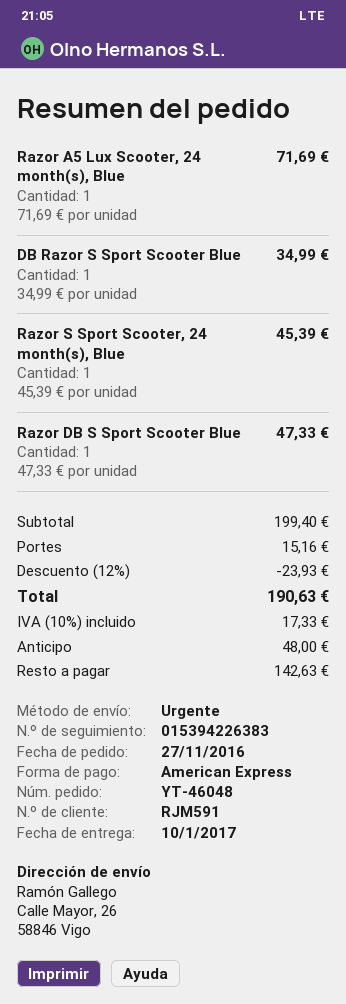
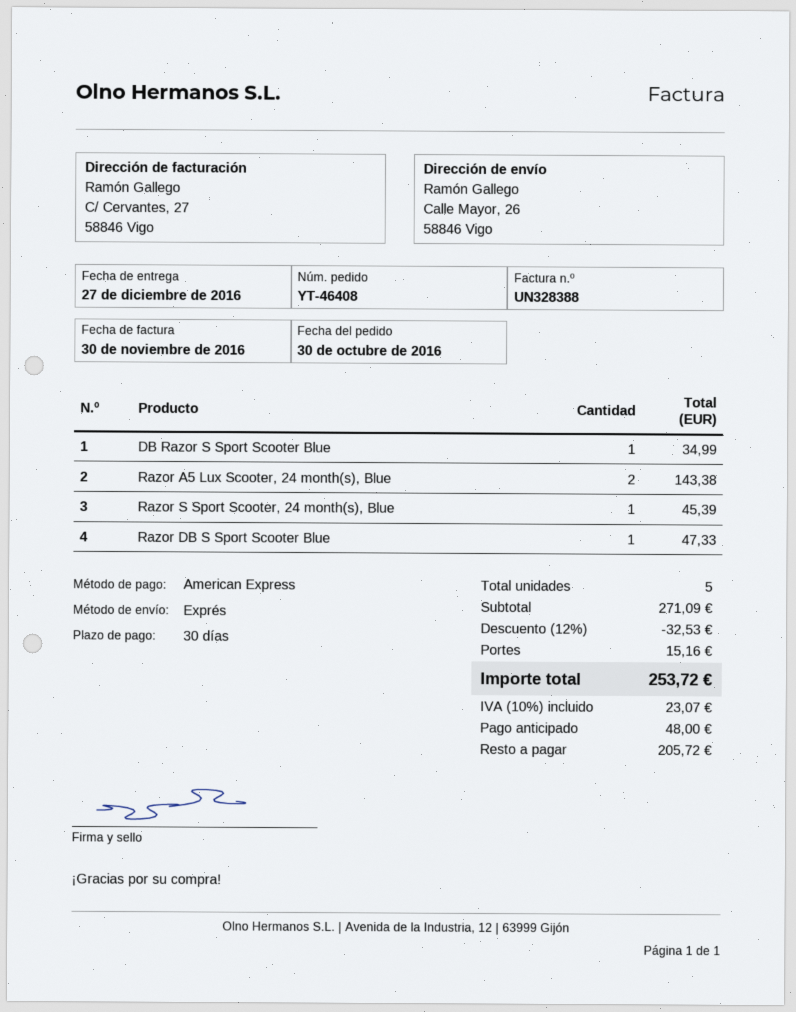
order number: YT-46048 -> YT-46408
order date: 2016-11-27 -> 2016-10-30
delivery date: 2017-01-10 -> 2016-12-27
Razor A5 Lux Scooter, 24 month(s), Blue: 1 for 71.69 -> 2 for 143.38
subtotal: 199.40 -> 271.09
discount: 12% = 23.93 -> 12% = 32.53
tax: 10% = 17.33 -> 10% = 23.07
total: 190.63 -> 253.72
balance: 142.63 -> 205.72

